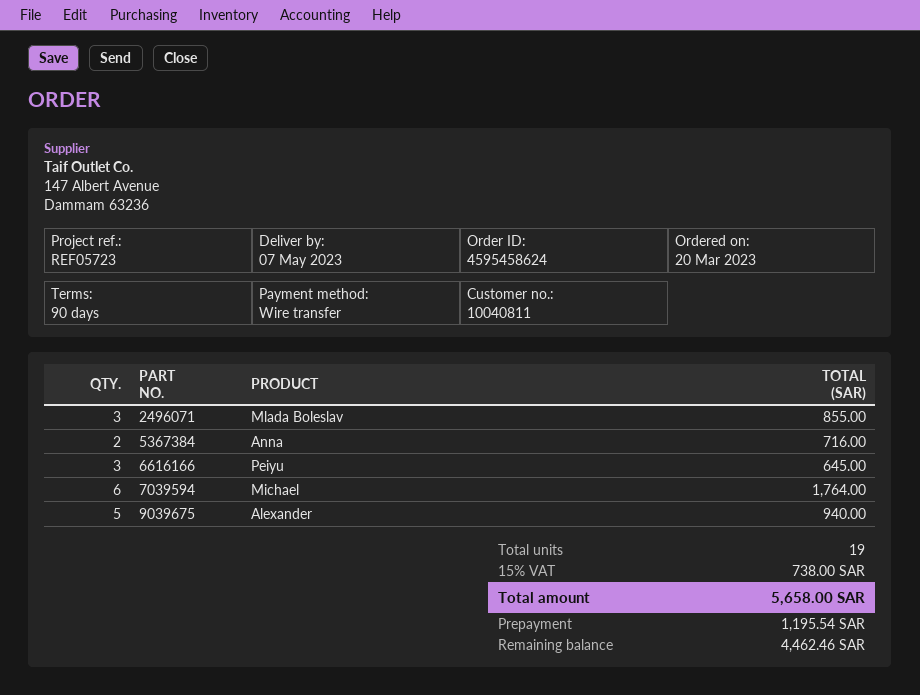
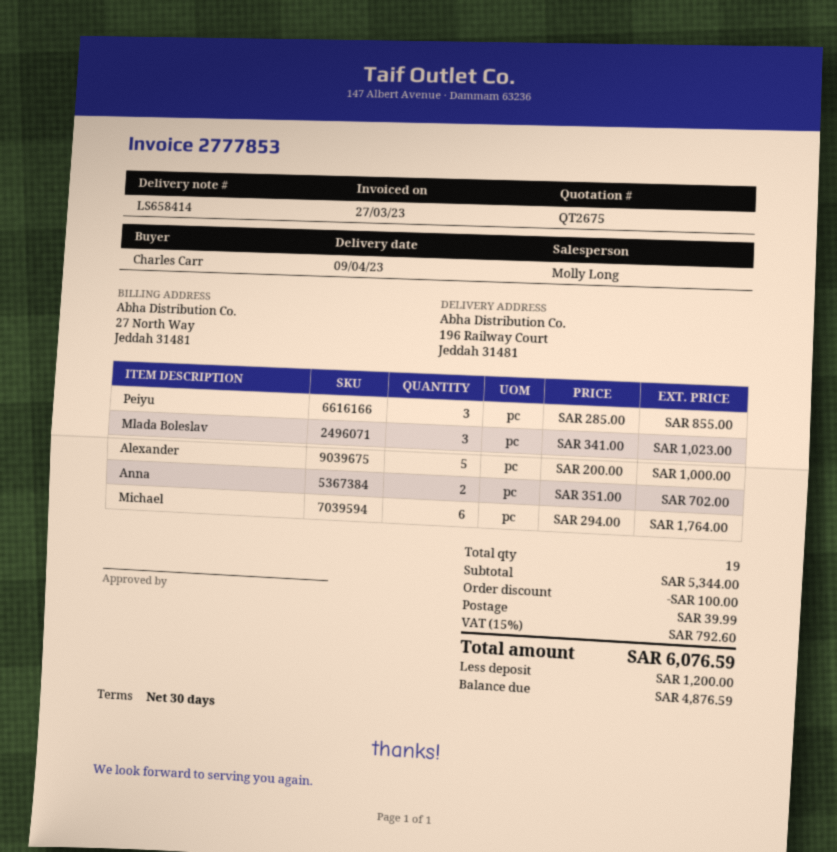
delivery date: 2023-05-07 -> 2023-04-09
payment terms: 90 days -> 30 days
Mlada Boleslav: 3 for 855.00 -> 3 for 1023.00
Anna: 2 for 716.00 -> 2 for 702.00
Peiyu: 3 for 645.00 -> 3 for 855.00
Alexander: 5 for 940.00 -> 5 for 1000.00
discount: none -> 100.00
shipping: none -> 39.99
tax: 15% = 738.00 -> 15% = 792.60
total: 5658.00 -> 6076.59
deposit: 1195.54 -> 1200.00
balance: 4462.46 -> 4876.59

